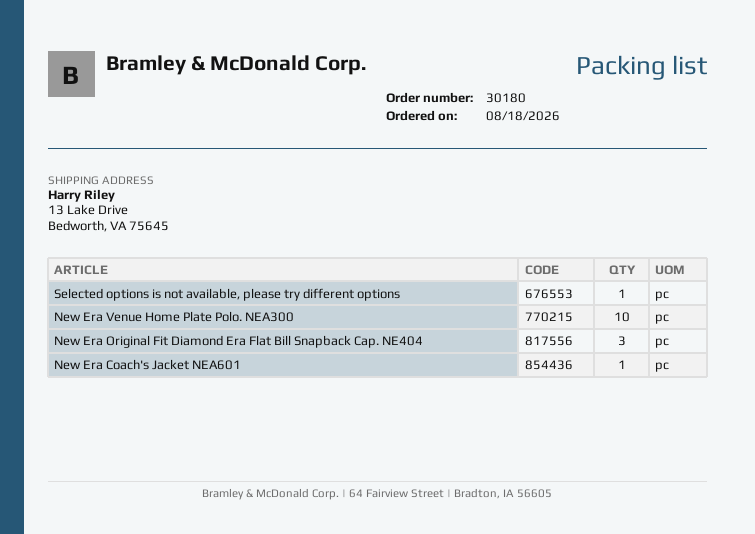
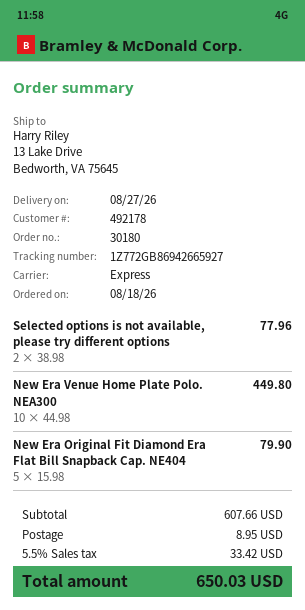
Selected options is not available, please try different options: 1 -> 2
New Era Original Fit Diamond Era Flat Bill Snapback Cap. NE404: 3 -> 5
New Era Coach's Jacket NEA601: 1 -> none

